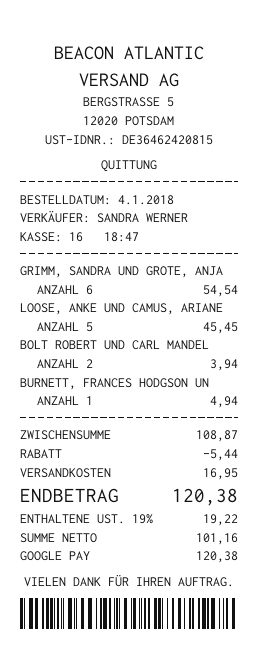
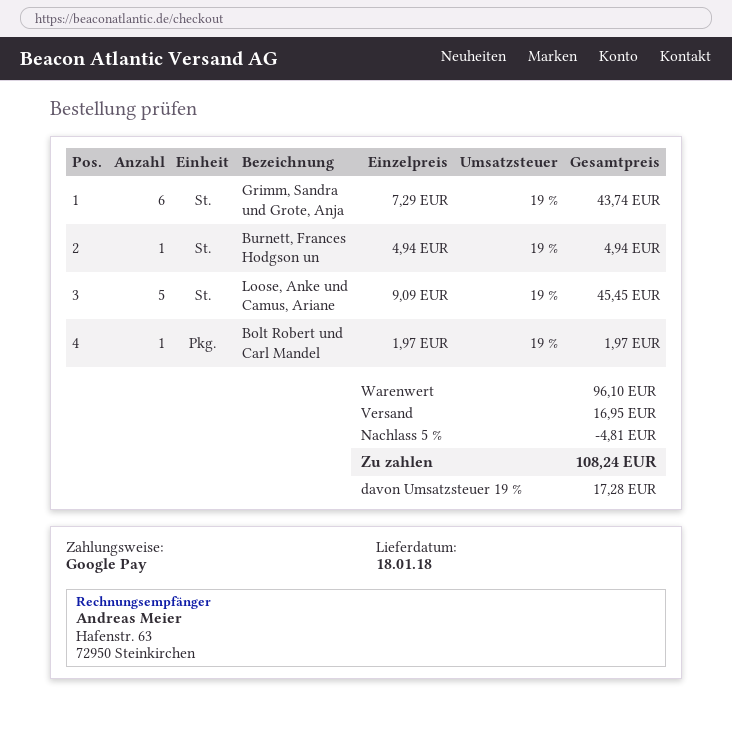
GRIMM, SANDRA UND GROTE, ANJA: 6 for 54.54 -> 6 for 43.74
BOLT ROBERT UND CARL MANDEL: 2 for 3.94 -> 1 for 1.97
subtotal: 108.87 -> 96.10
discount: 5.44 -> 4.81
tax: 19% = 19.22 -> 19% = 17.28
total: 120.38 -> 108.24

